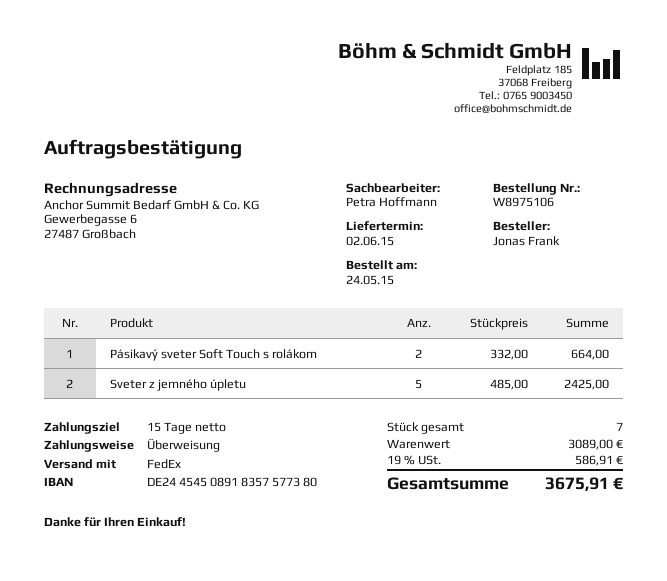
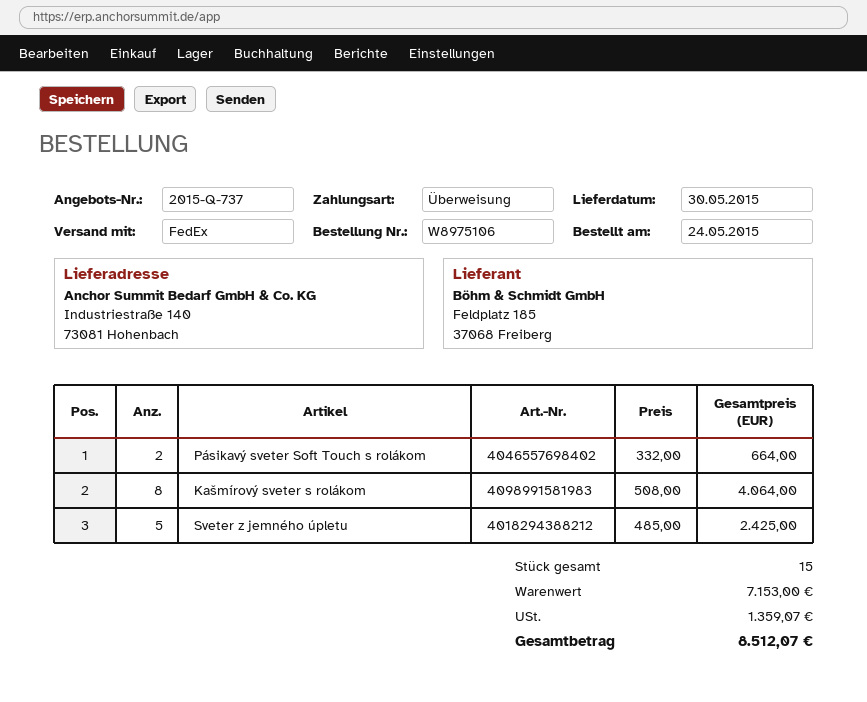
delivery date: 2015-06-02 -> 2015-05-30
Kašmírový sveter s rolákom: none -> 8 x 508.00 = 4064.00
total quantity: 7 -> 15
subtotal: 3089.00 -> 7153.00
tax: 586.91 -> 1359.07
total: 3675.91 -> 8512.07

